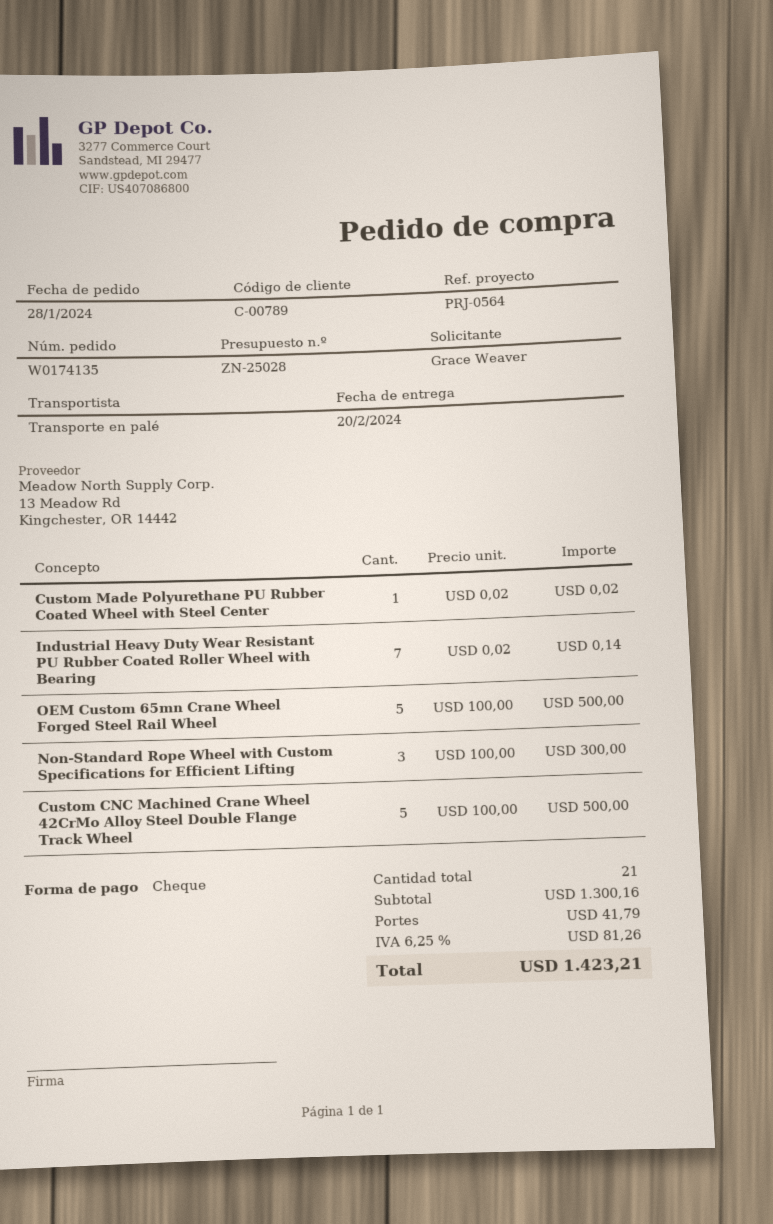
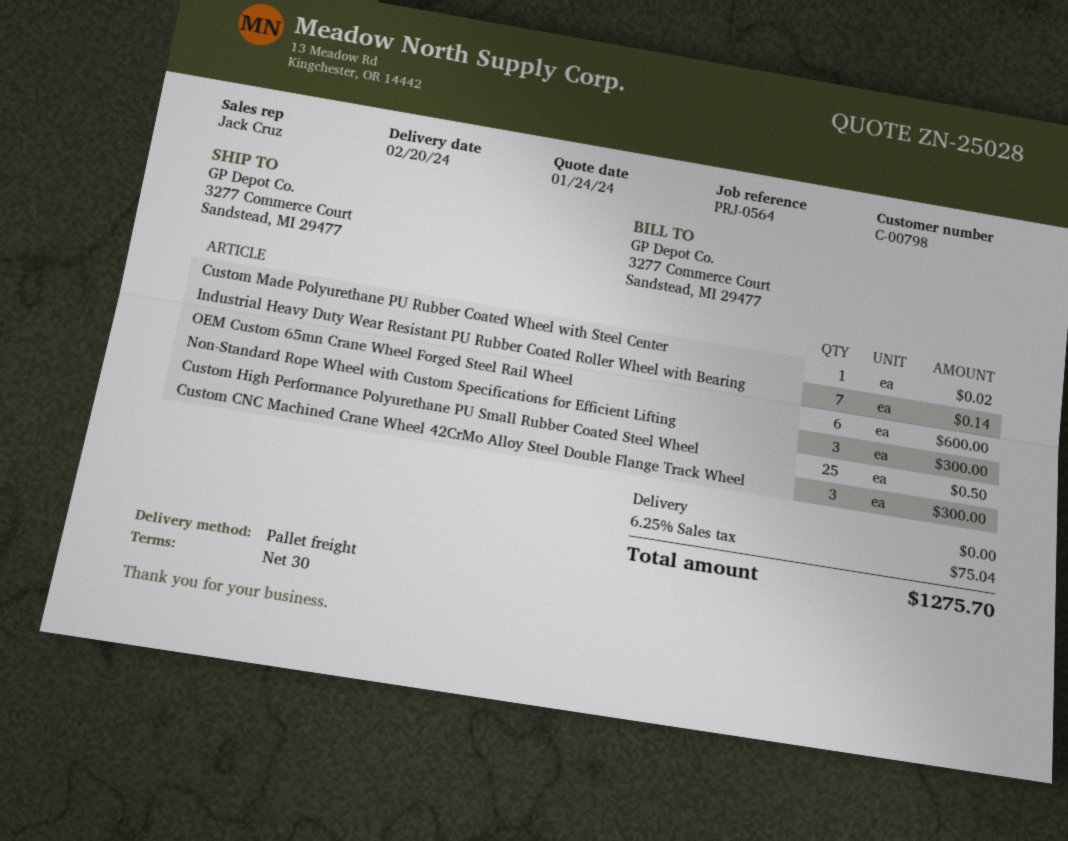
customer number: C-00789 -> C-00798
OEM Custom 65mn Crane Wheel Forged Steel Rail Wheel: 5 for 500.00 -> 6 for 600.00
Custom CNC Machined Crane Wheel 42CrMo Alloy Steel Double Flange Track Wheel: 5 for 500.00 -> 3 for 300.00
Custom High Performance Polyurethane PU Small Rubber Coated Steel Wheel: none -> 25 for 0.50
shipping: 41.79 -> 0.00
tax: 6.25% = 81.26 -> 6.25% = 75.04
total: 1423.21 -> 1275.70

